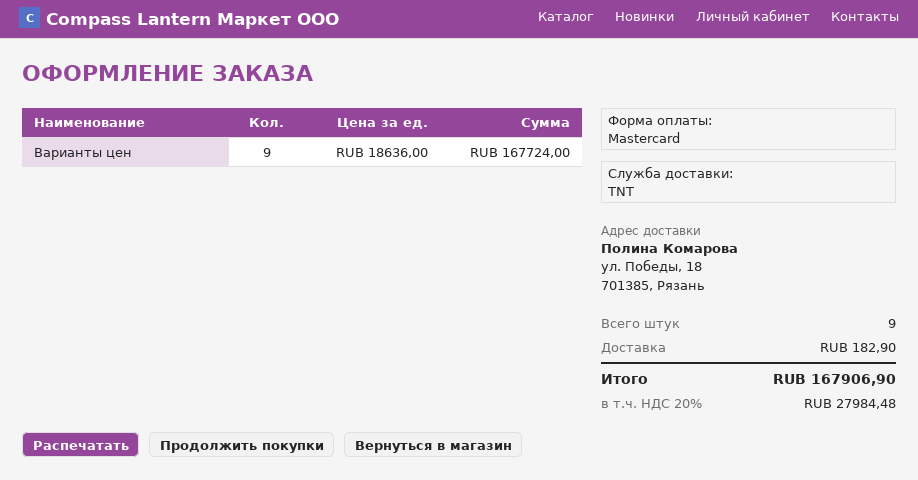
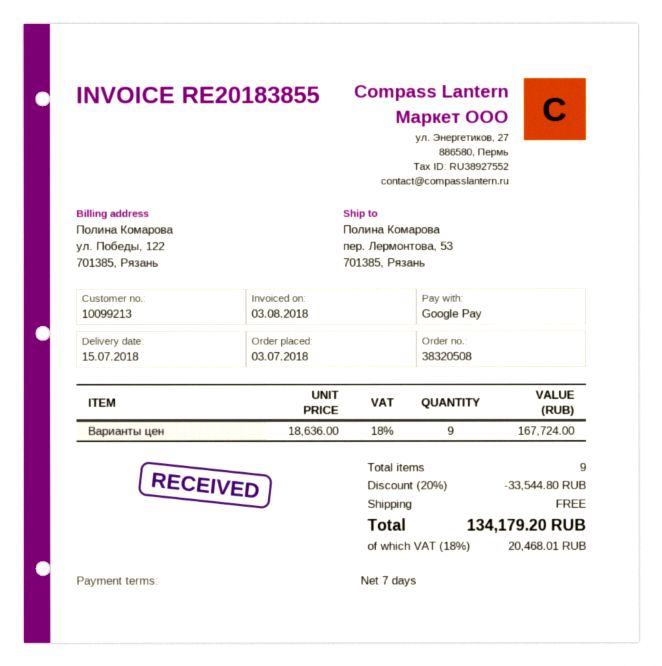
payment method: Mastercard -> Google Pay
ship to: ул. Победы, 18, 701385, Рязань -> пер. Лермонтова, 53, 701385, Рязань
discount: none -> 20% = 33544.80
shipping: 182.90 -> 0.00
tax: 20% = 27984.48 -> 18% = 20468.01
total: 167906.90 -> 134179.20

